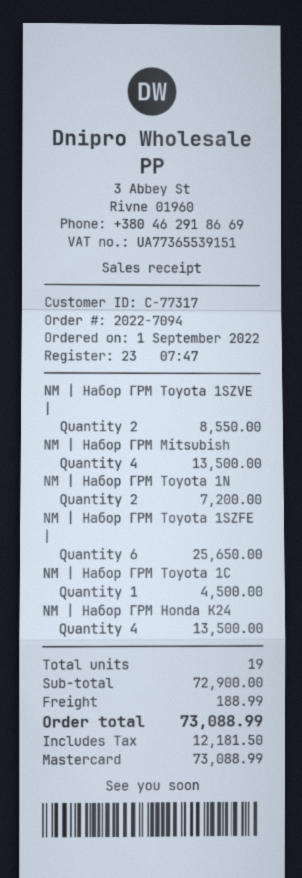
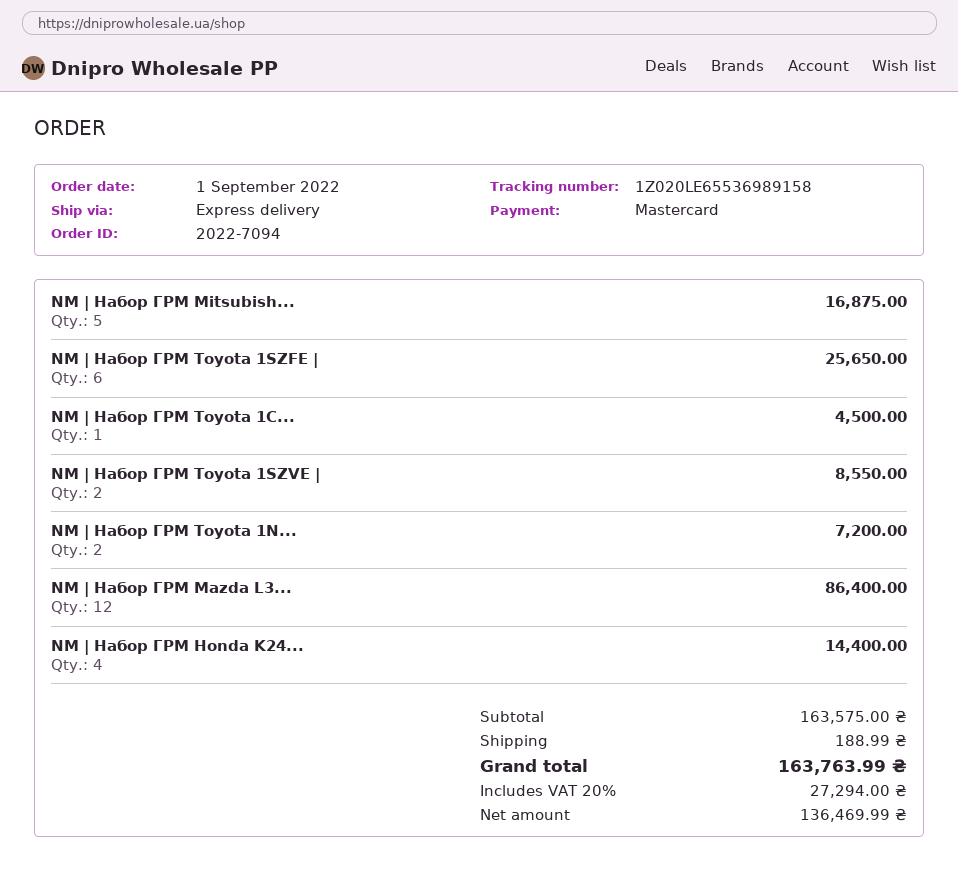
NM | Набор ГРМ Mitsubish: 4 for 13500.00 -> 5 for 16875.00
NM | Набор ГРМ Honda K24: 4 for 13500.00 -> 4 for 14400.00
NM | Набор ГРМ Mazda L3...: none -> 12 for 86400.00
subtotal: 72900.00 -> 163575.00
tax: 12181.50 -> 27294.00
total: 73088.99 -> 163763.99

